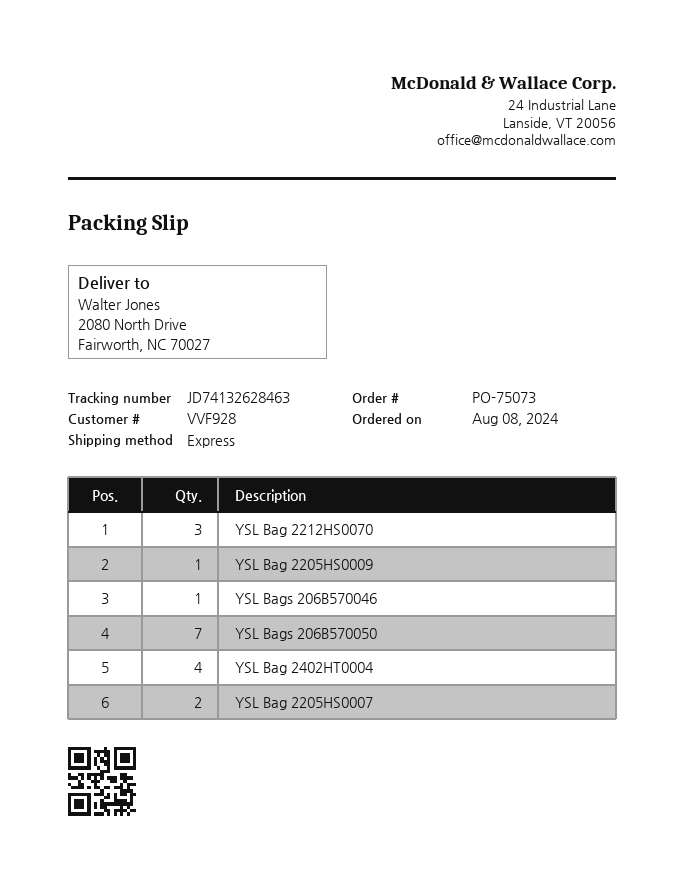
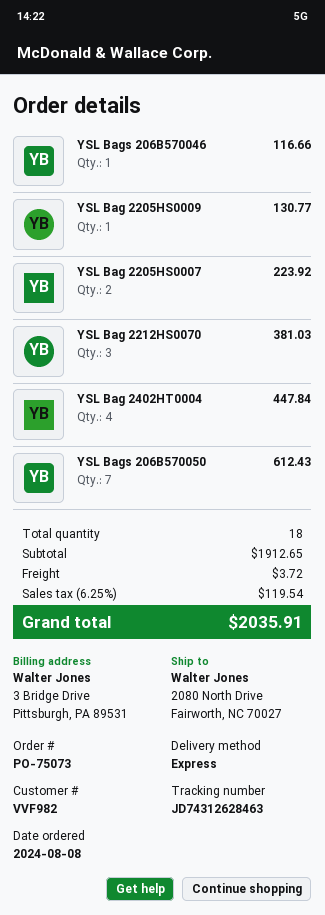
customer number: VVF928 -> VVF982
tracking number: JD74132628463 -> JD74312628463

